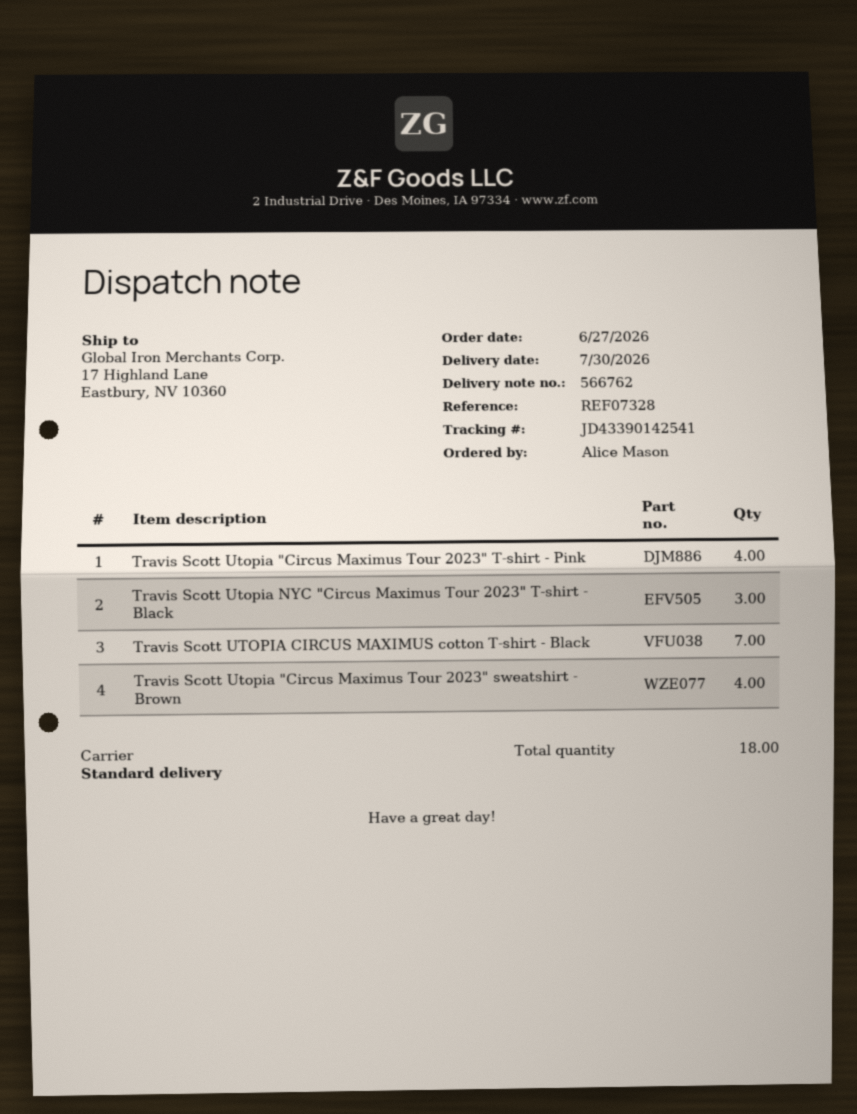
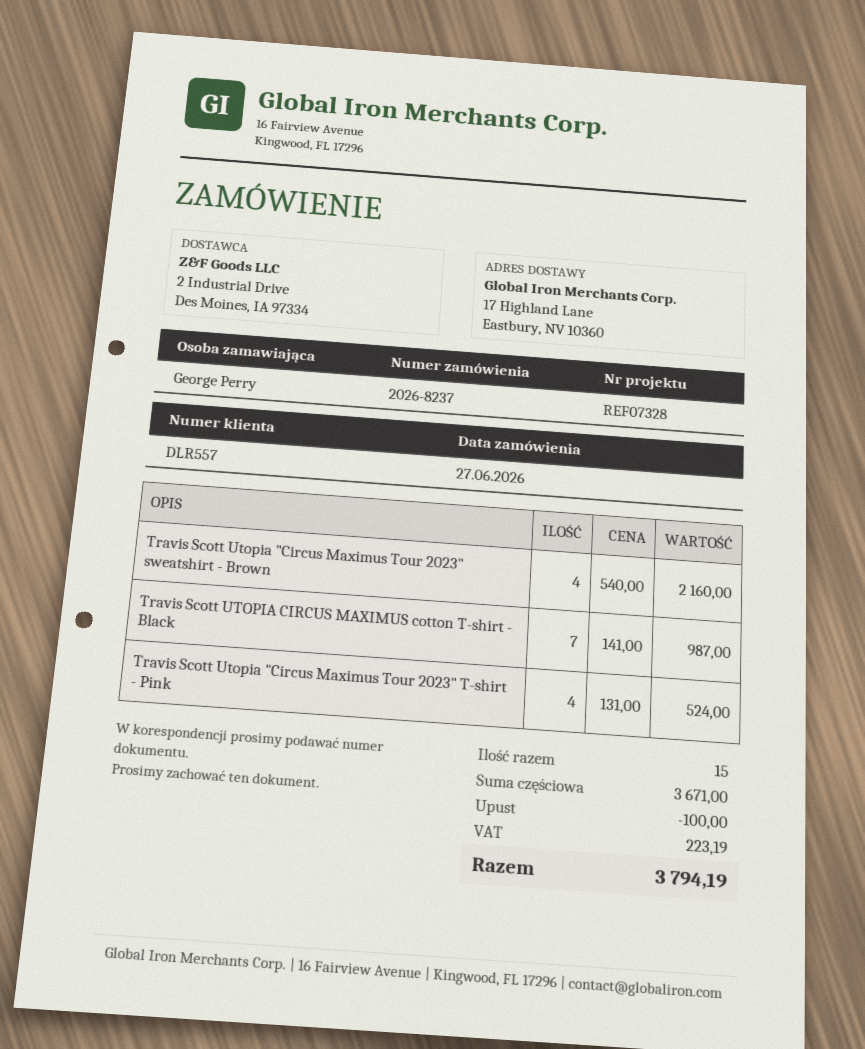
ordered by: Alice Mason -> George Perry
Travis Scott Utopia NYC "Circus Maximus Tour 2023" T-shirt - Black: 3 -> none
total quantity: 18 -> 15

